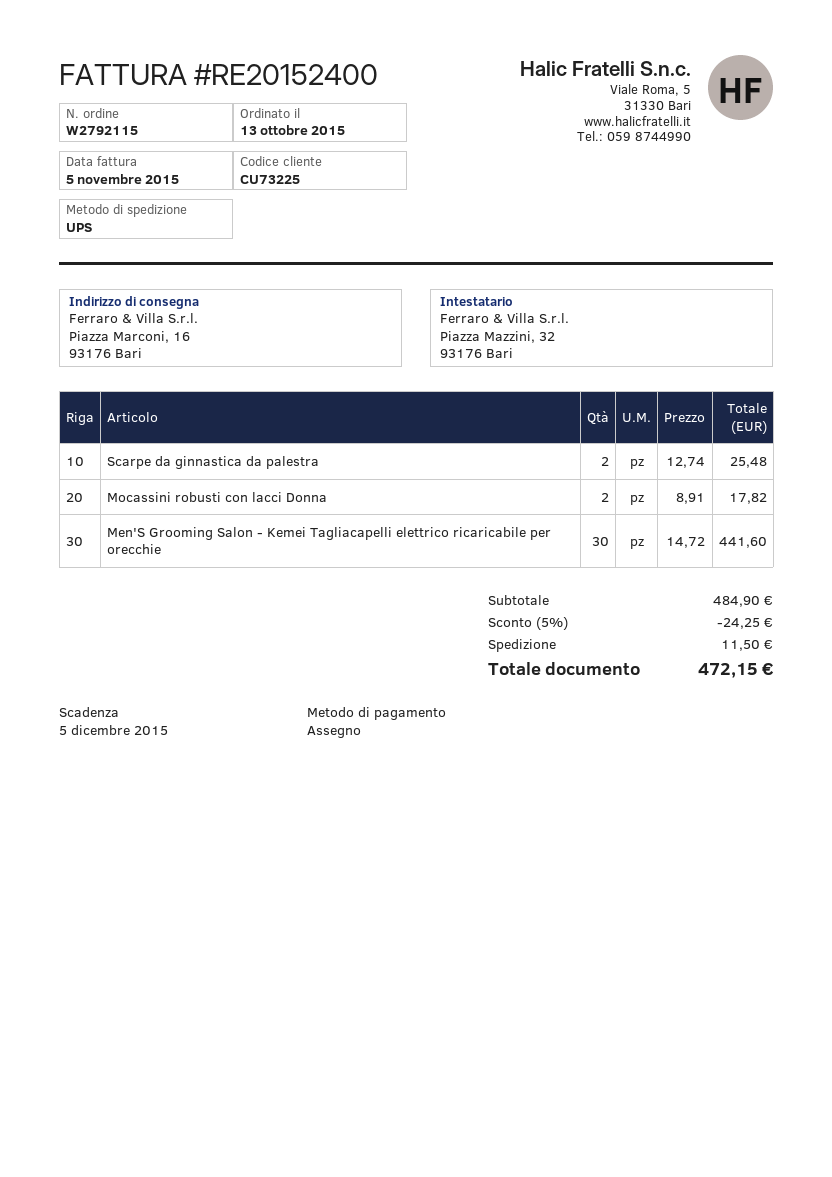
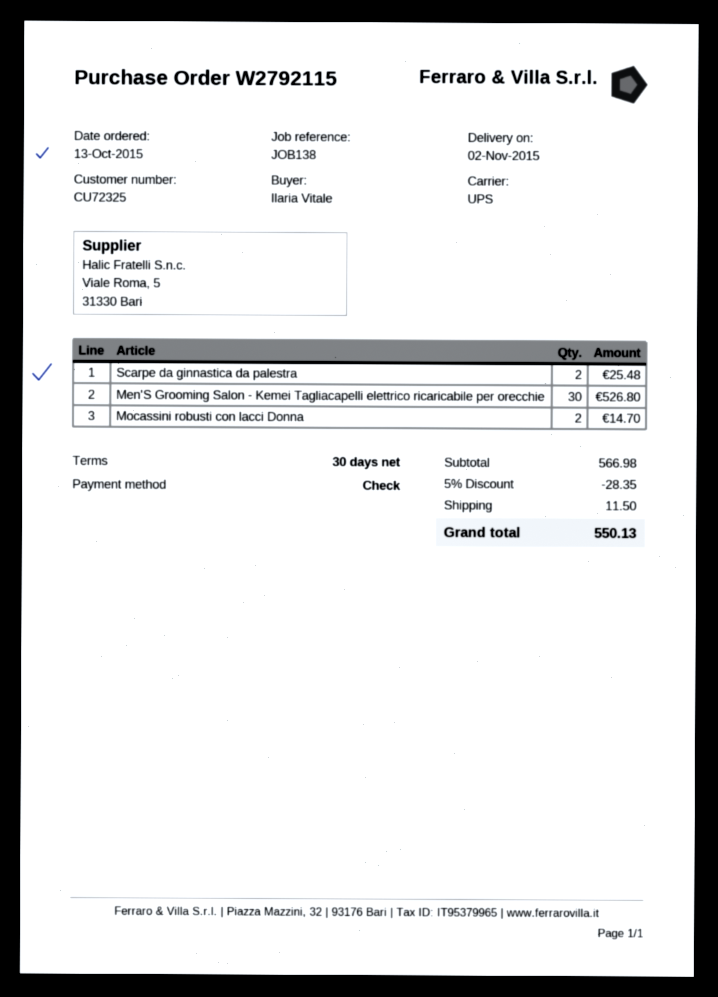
customer number: CU73225 -> CU72325
Mocassini robusti con lacci Donna: 2 for 17.82 -> 2 for 14.70
Men'S Grooming Salon - Kemei Tagliacapelli elettrico ricaricabile per orecchie: 30 for 441.60 -> 30 for 526.80
subtotal: 484.90 -> 566.98
discount: 5% = 24.25 -> 5% = 28.35
total: 472.15 -> 550.13

